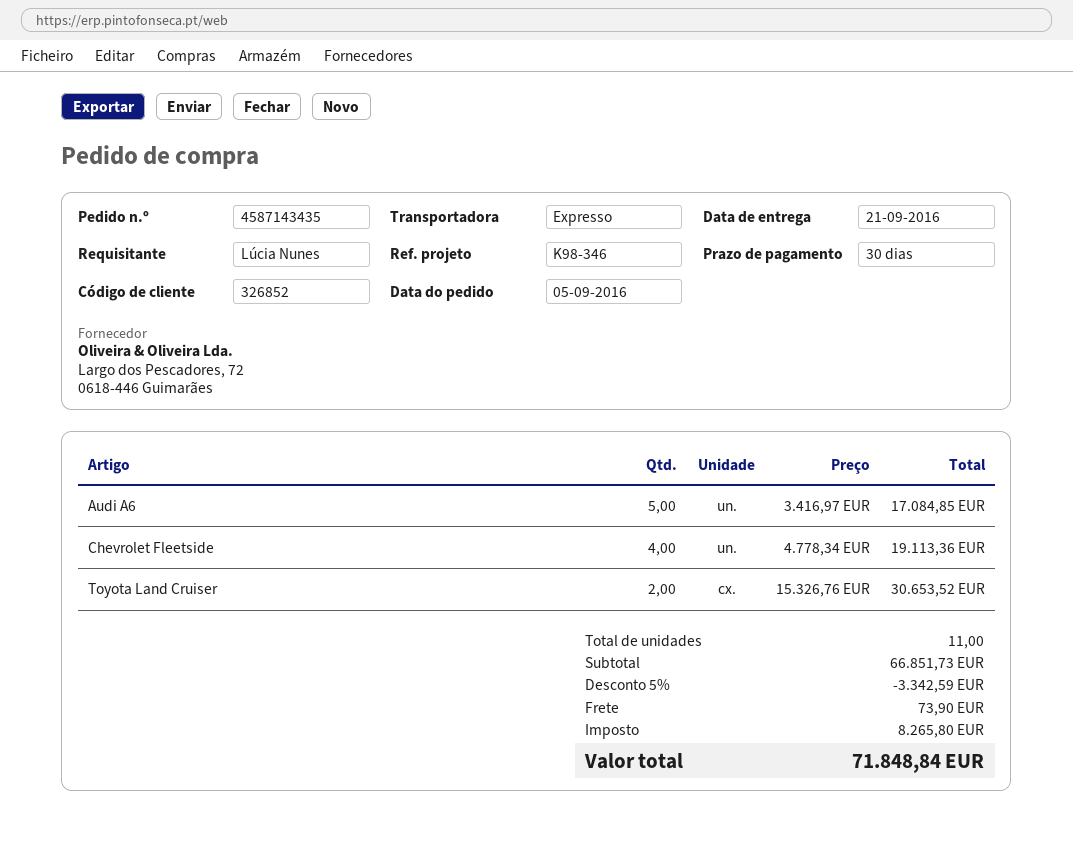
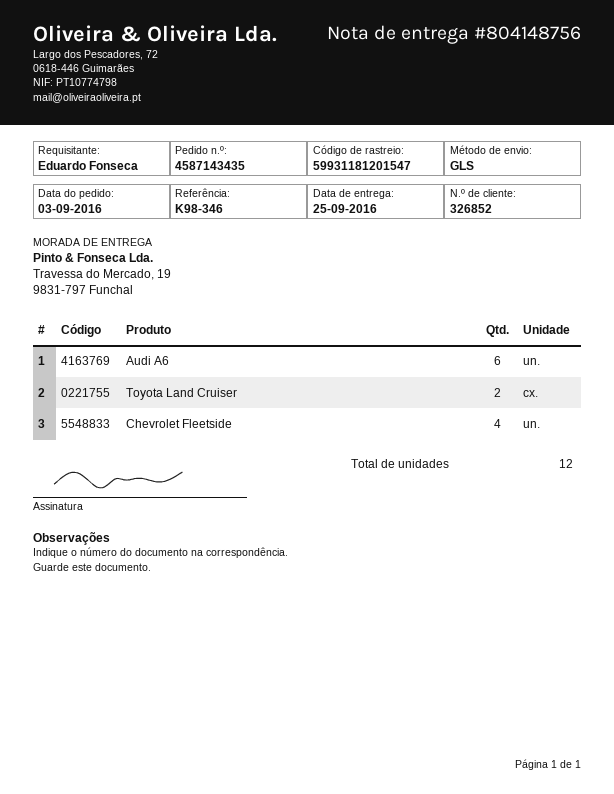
order date: 2016-09-05 -> 2016-09-03
delivery date: 2016-09-21 -> 2016-09-25
ordered by: Lúcia Nunes -> Eduardo Fonseca
shipping method: express -> GLS
Audi A6: 5 -> 6
total quantity: 11 -> 12

